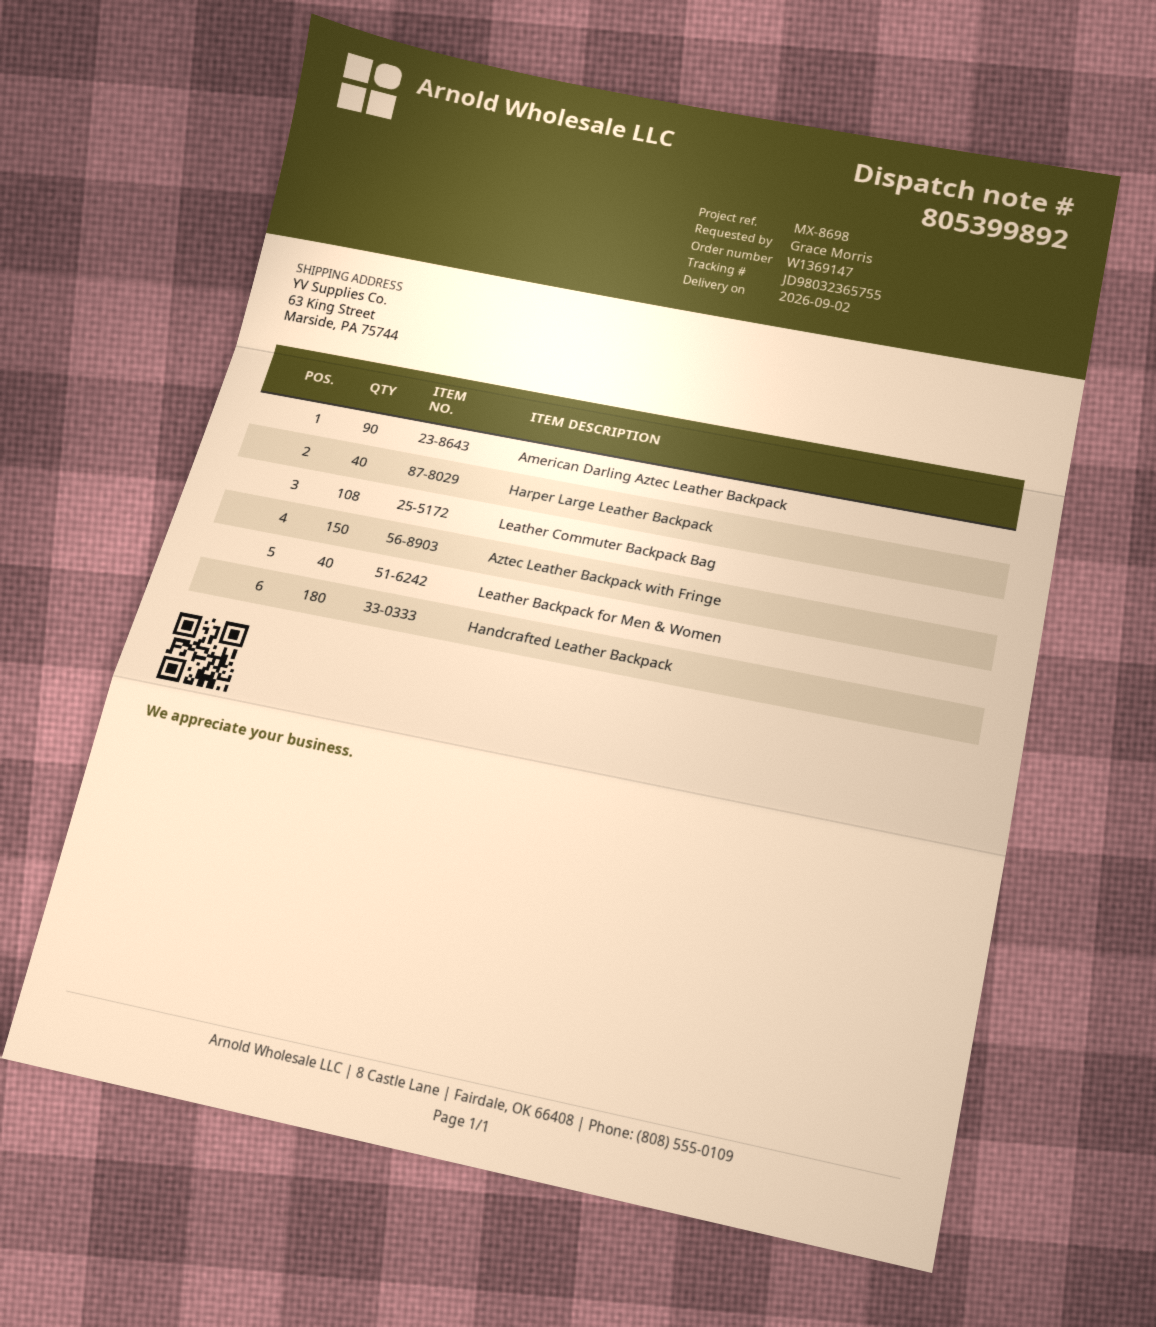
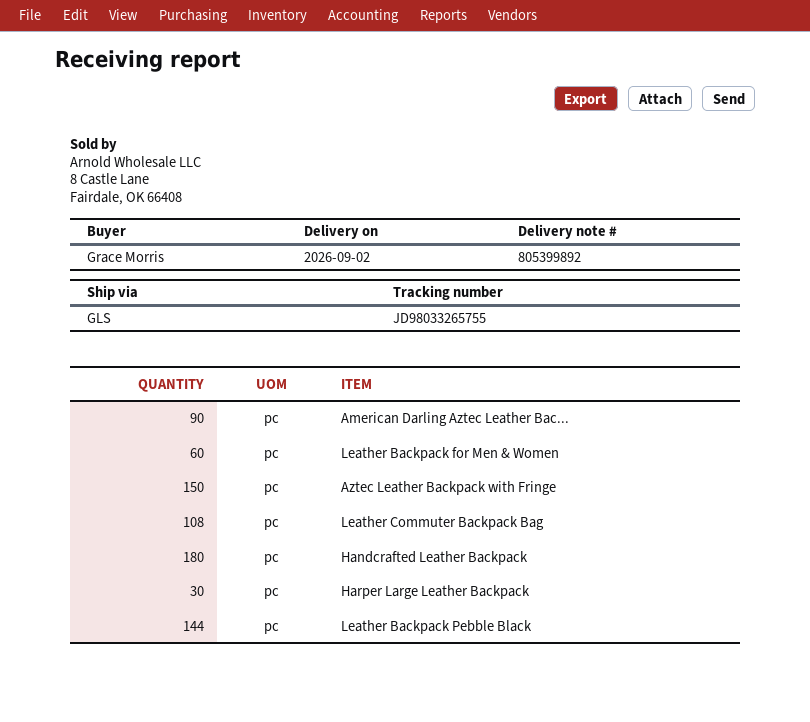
tracking number: JD98032365755 -> JD98033265755
Harper Large Leather Backpack: 40 -> 30
Leather Backpack for Men & Women: 40 -> 60
Leather Backpack Pebble Black: none -> 144

